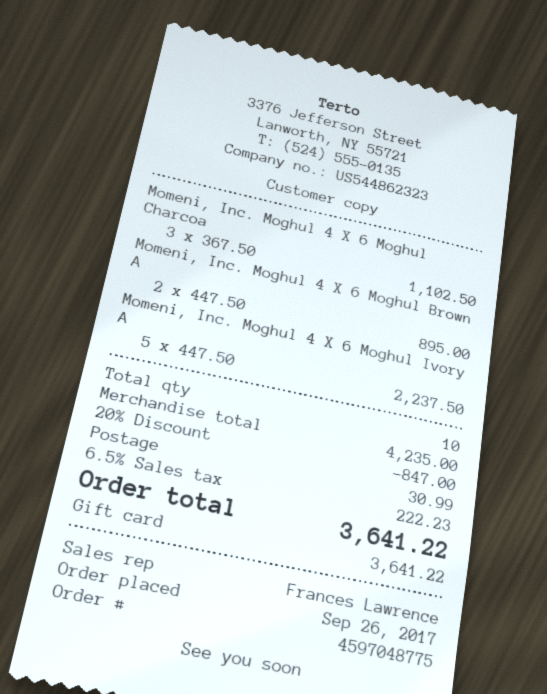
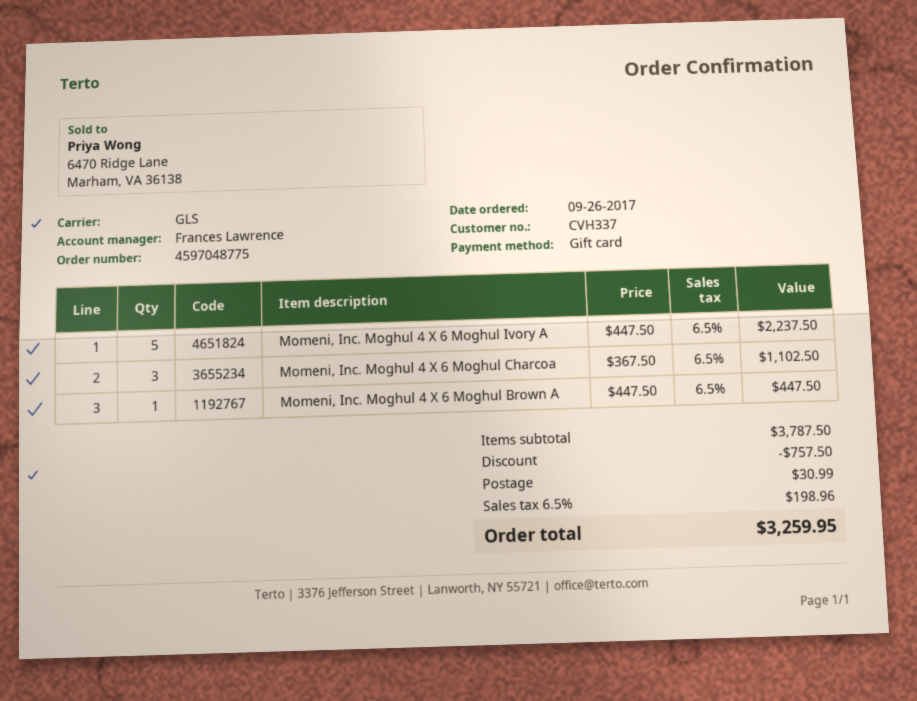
Momeni, Inc. Moghul 4 X 6 Moghul Brown A: 2 x 447.50 = 895.00 -> 1 x 447.50 = 447.50
subtotal: 4235.00 -> 3787.50
discount: 847.00 -> 757.50
tax: 6.5% = 222.23 -> 6.5% = 198.96
total: 3641.22 -> 3259.95

